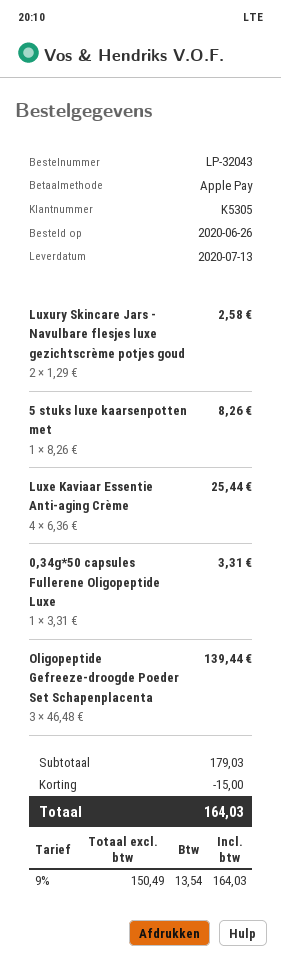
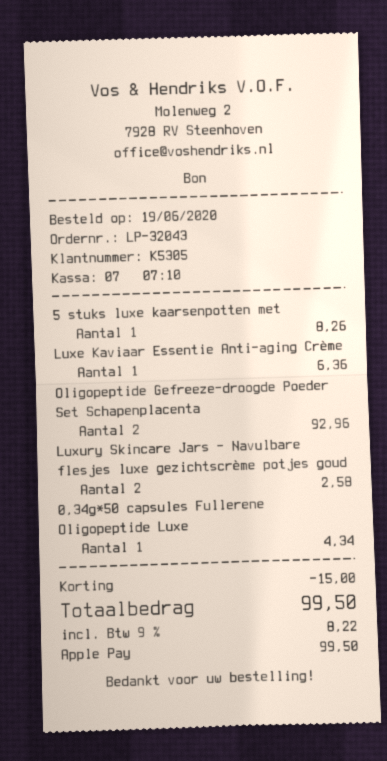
order date: 2020-06-26 -> 2020-06-19
Luxe Kaviaar Essentie Anti-aging Crème: 4 for 25.44 -> 1 for 6.36
0,34g*50 capsules Fullerene Oligopeptide Luxe: 1 for 3.31 -> 1 for 4.34
Oligopeptide Gefreeze-droogde Poeder Set Schapenplacenta: 3 for 139.44 -> 2 for 92.96
tax: 9% = 13.54 -> 9% = 8.22
total: 164.03 -> 99.50

